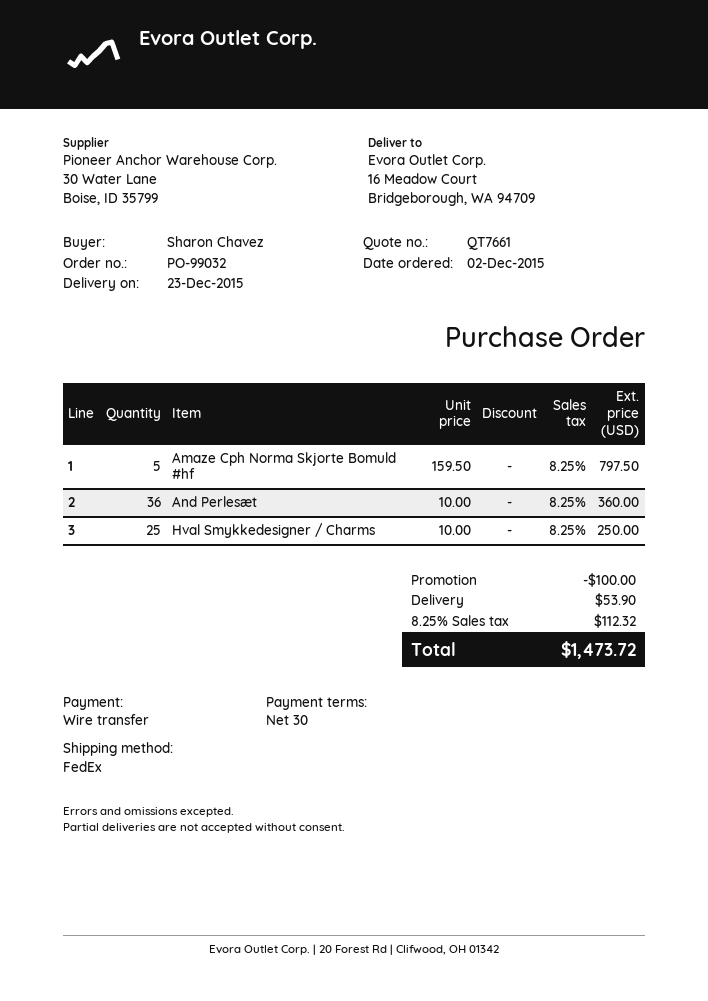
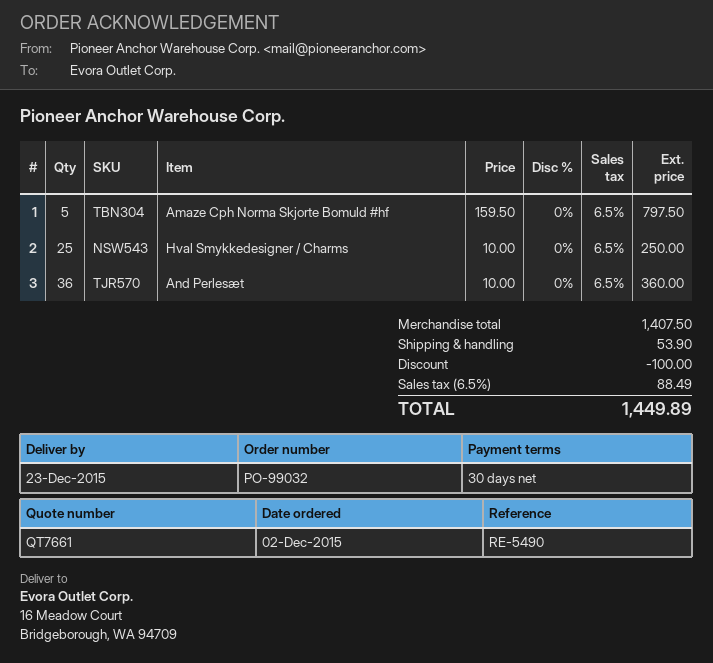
tax: 8.25% = 112.32 -> 6.5% = 88.49
total: 1473.72 -> 1449.89

